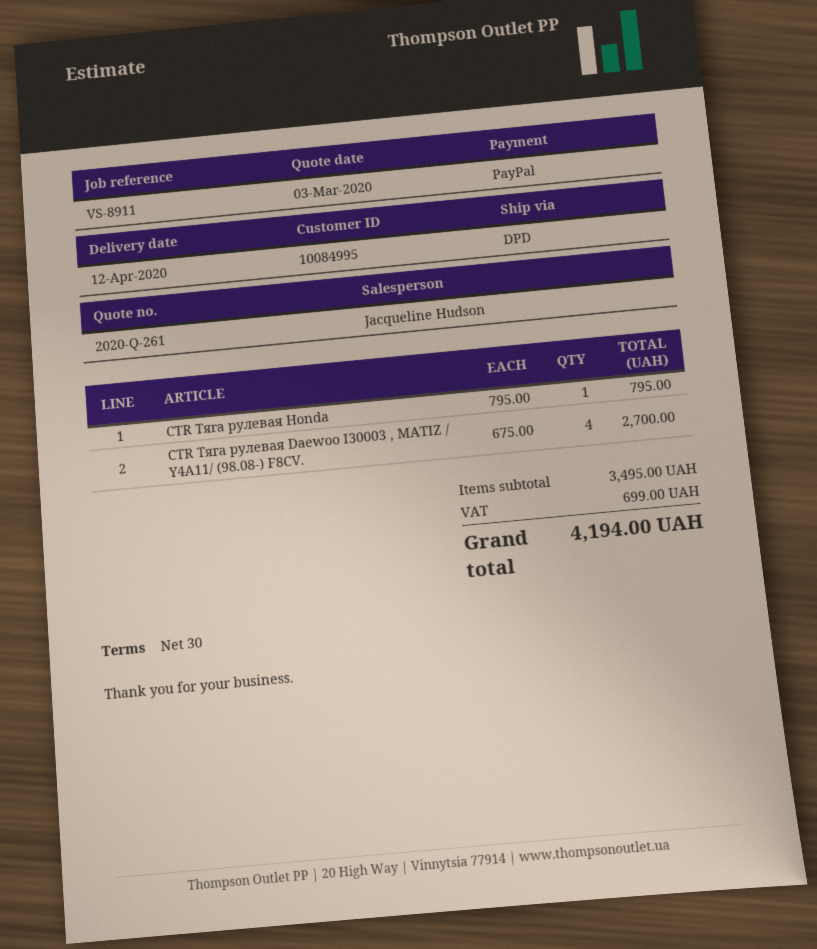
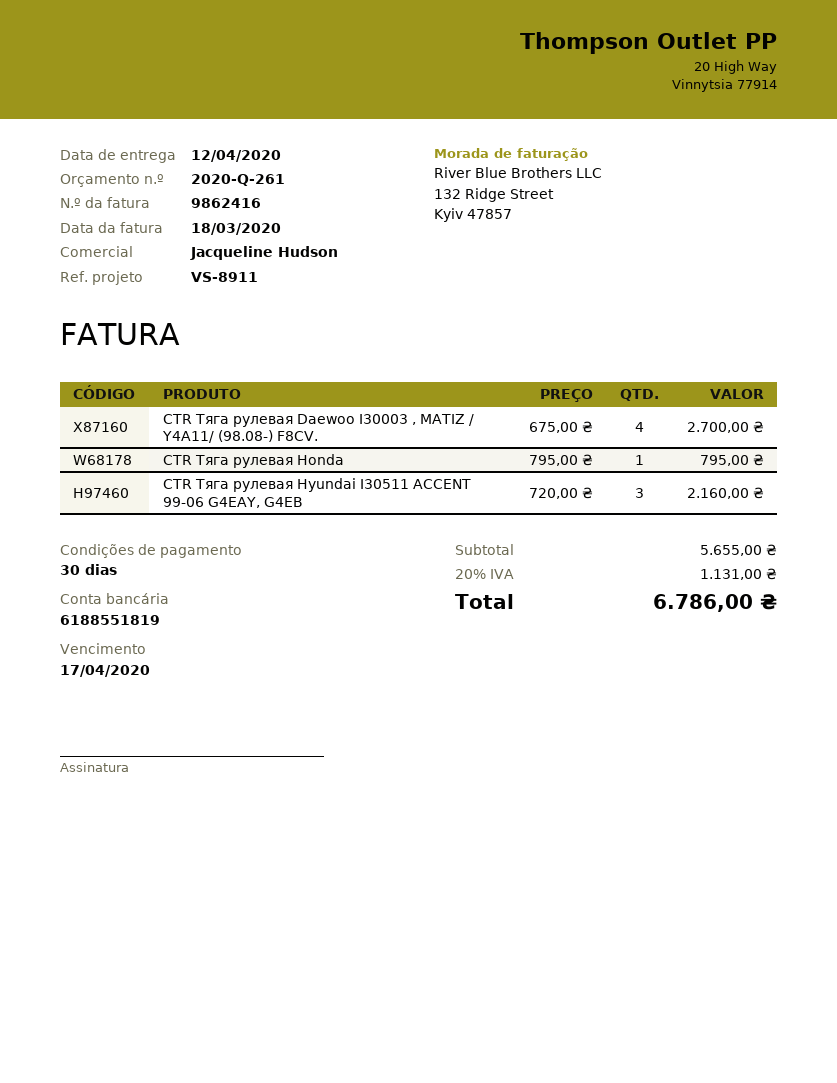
CTR Тяга рулевая Hyundai I30511 ACCENT 99-06 G4EAY, G4EB: none -> 3 x 720.00 = 2160.00
subtotal: 3495.00 -> 5655.00
tax: 699.00 -> 1131.00
total: 4194.00 -> 6786.00

